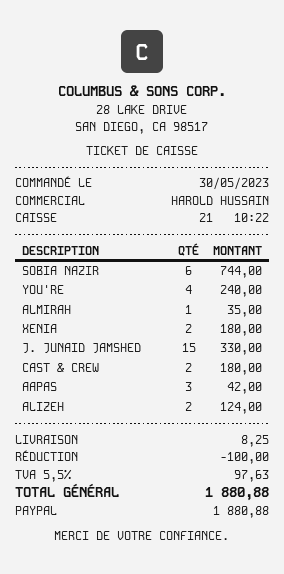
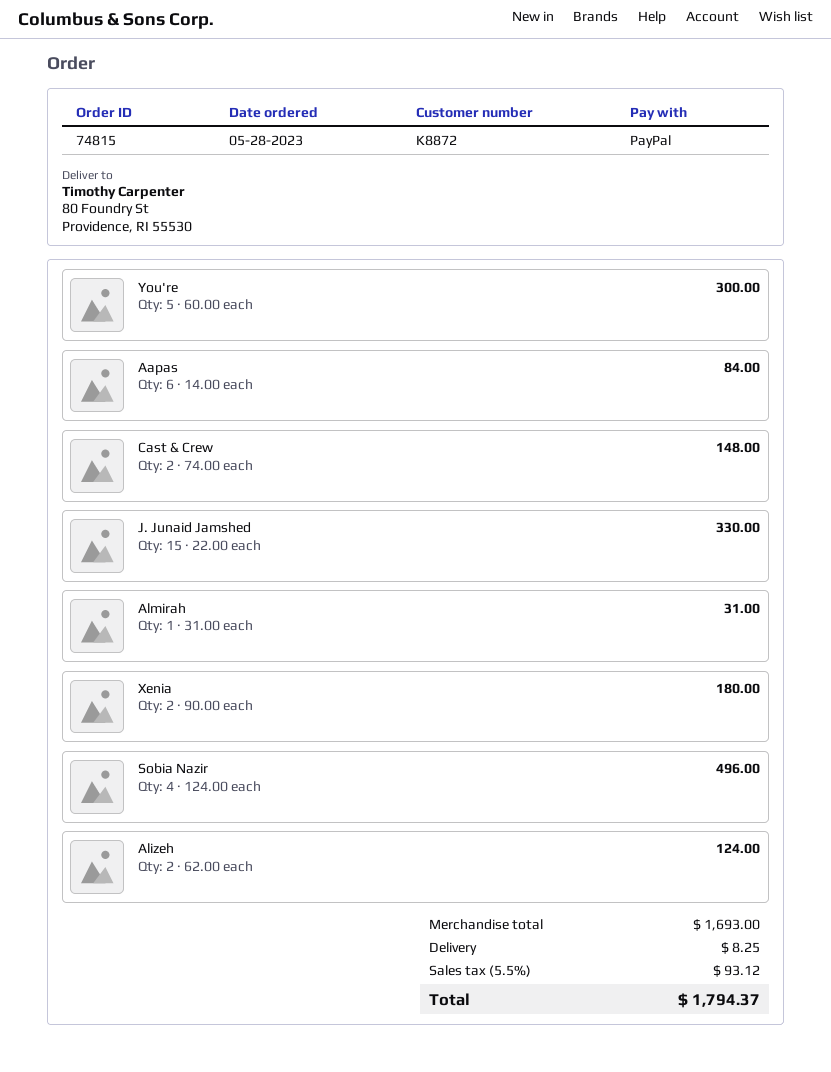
order date: 2023-05-30 -> 2023-05-28
SOBIA NAZIR: 6 for 744.00 -> 4 for 496.00
YOU'RE: 4 for 240.00 -> 5 for 300.00
ALMIRAH: 1 for 35.00 -> 1 for 31.00
CAST & CREW: 2 for 180.00 -> 2 for 148.00
AAPAS: 3 for 42.00 -> 6 for 84.00
discount: 100.00 -> none
tax: 5.5% = 97.63 -> 5.5% = 93.12
total: 1880.88 -> 1794.37

